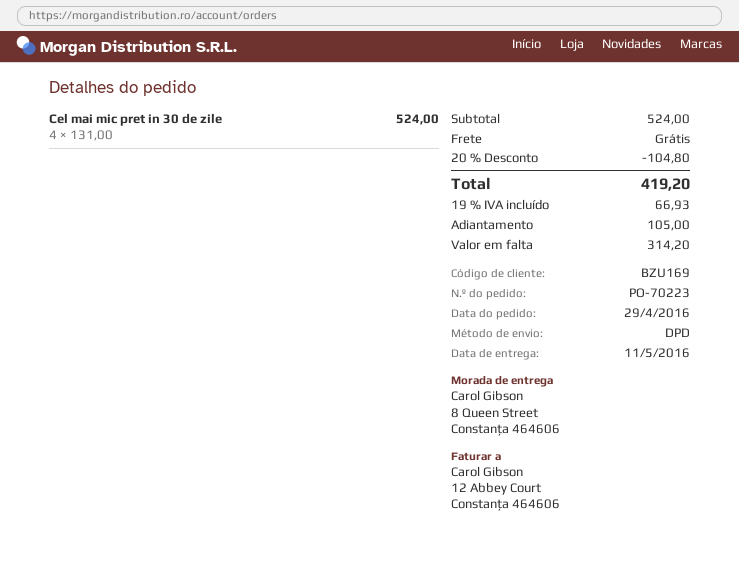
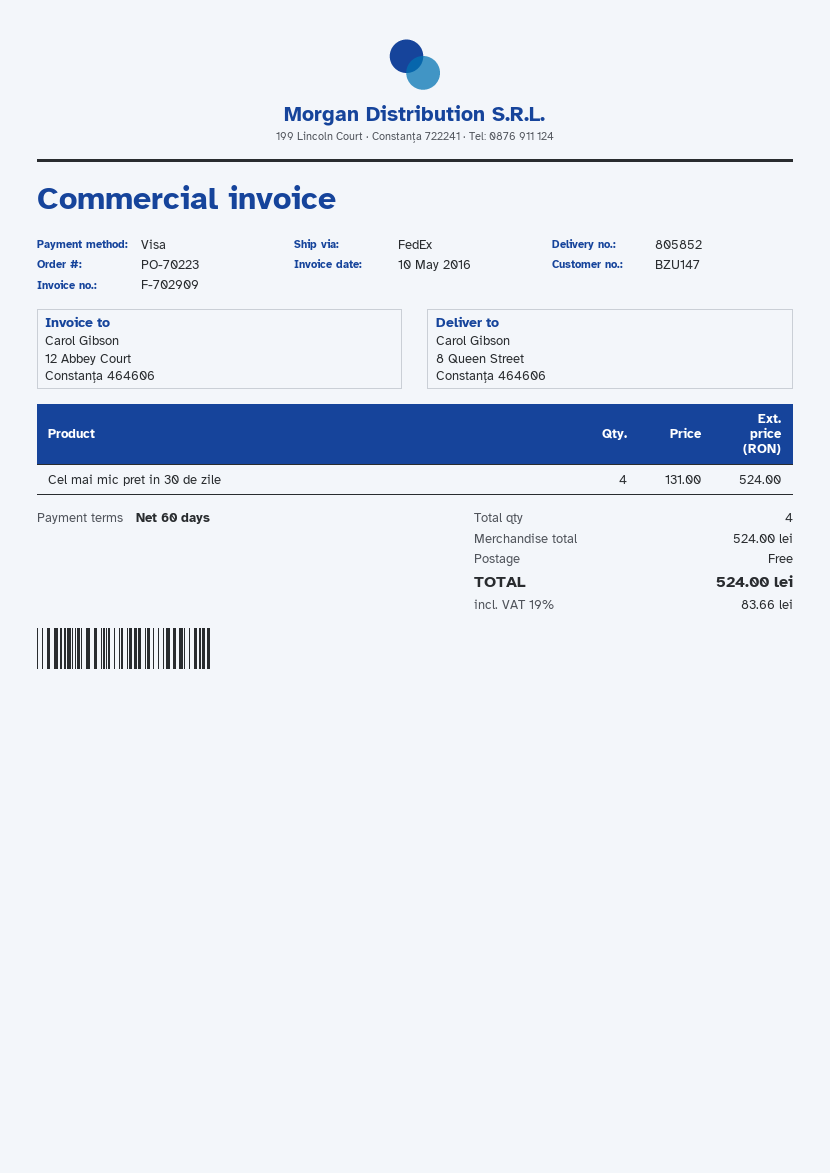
customer number: BZU169 -> BZU147
shipping method: DPD -> FedEx
discount: 20% = 104.80 -> none
tax: 19% = 66.93 -> 19% = 83.66
total: 419.20 -> 524.00

